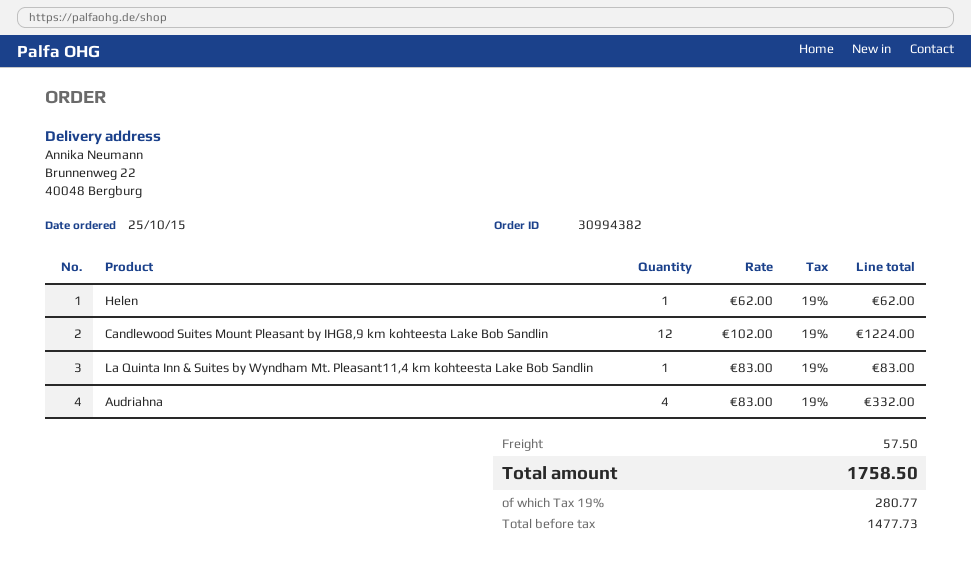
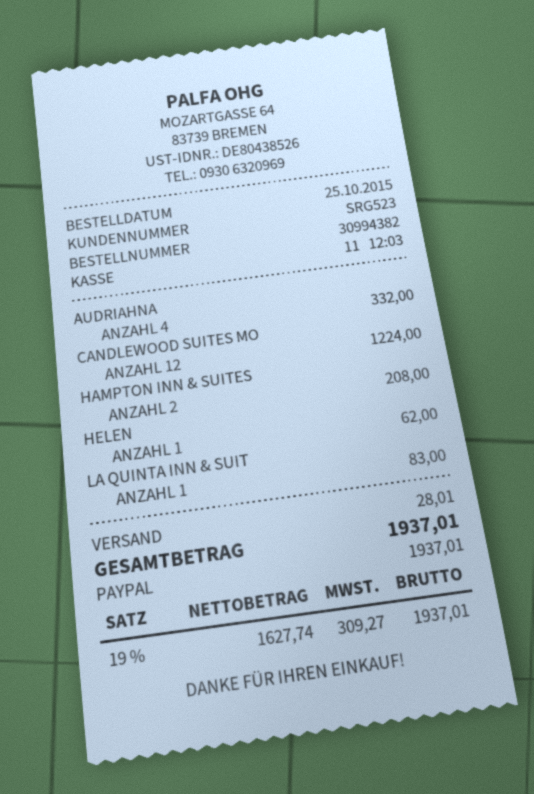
HAMPTON INN & SUITES: none -> 2 for 208.00
shipping: 57.50 -> 28.01
net: 1477.73 -> 1627.74
tax: 19% = 280.77 -> 19% = 309.27
total: 1758.50 -> 1937.01

